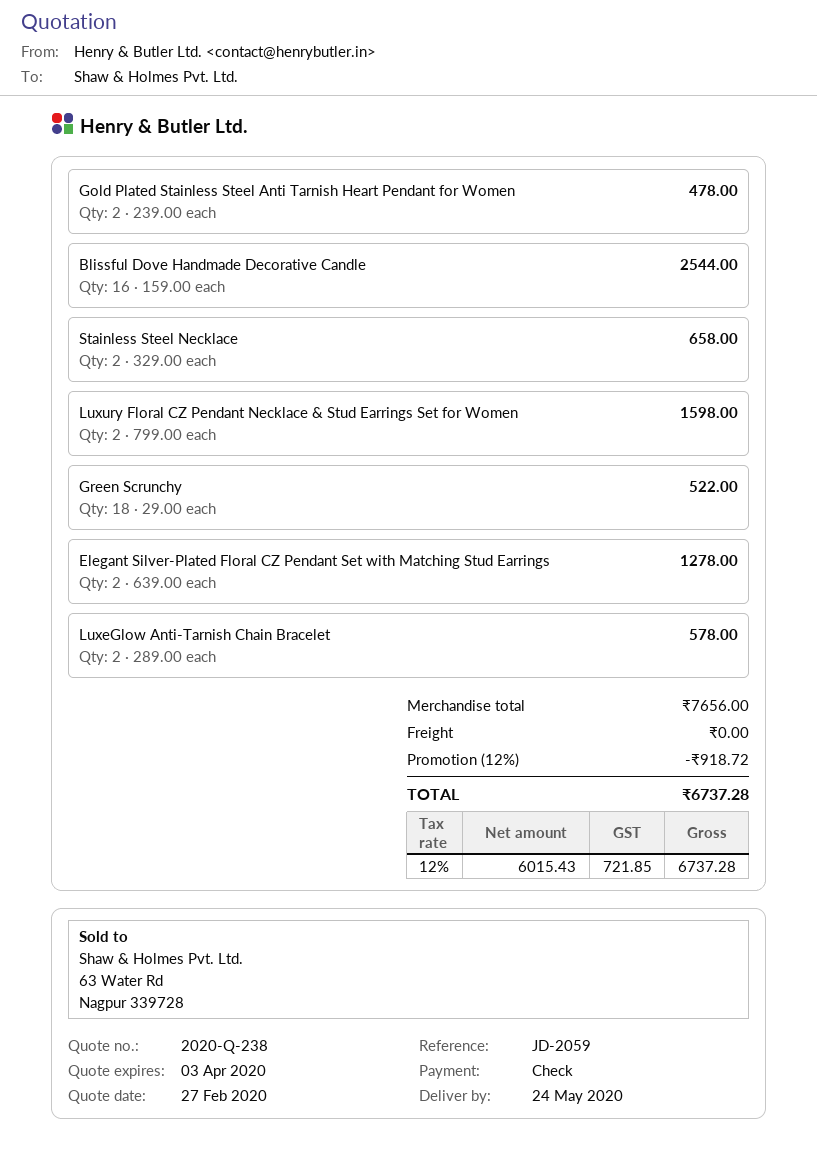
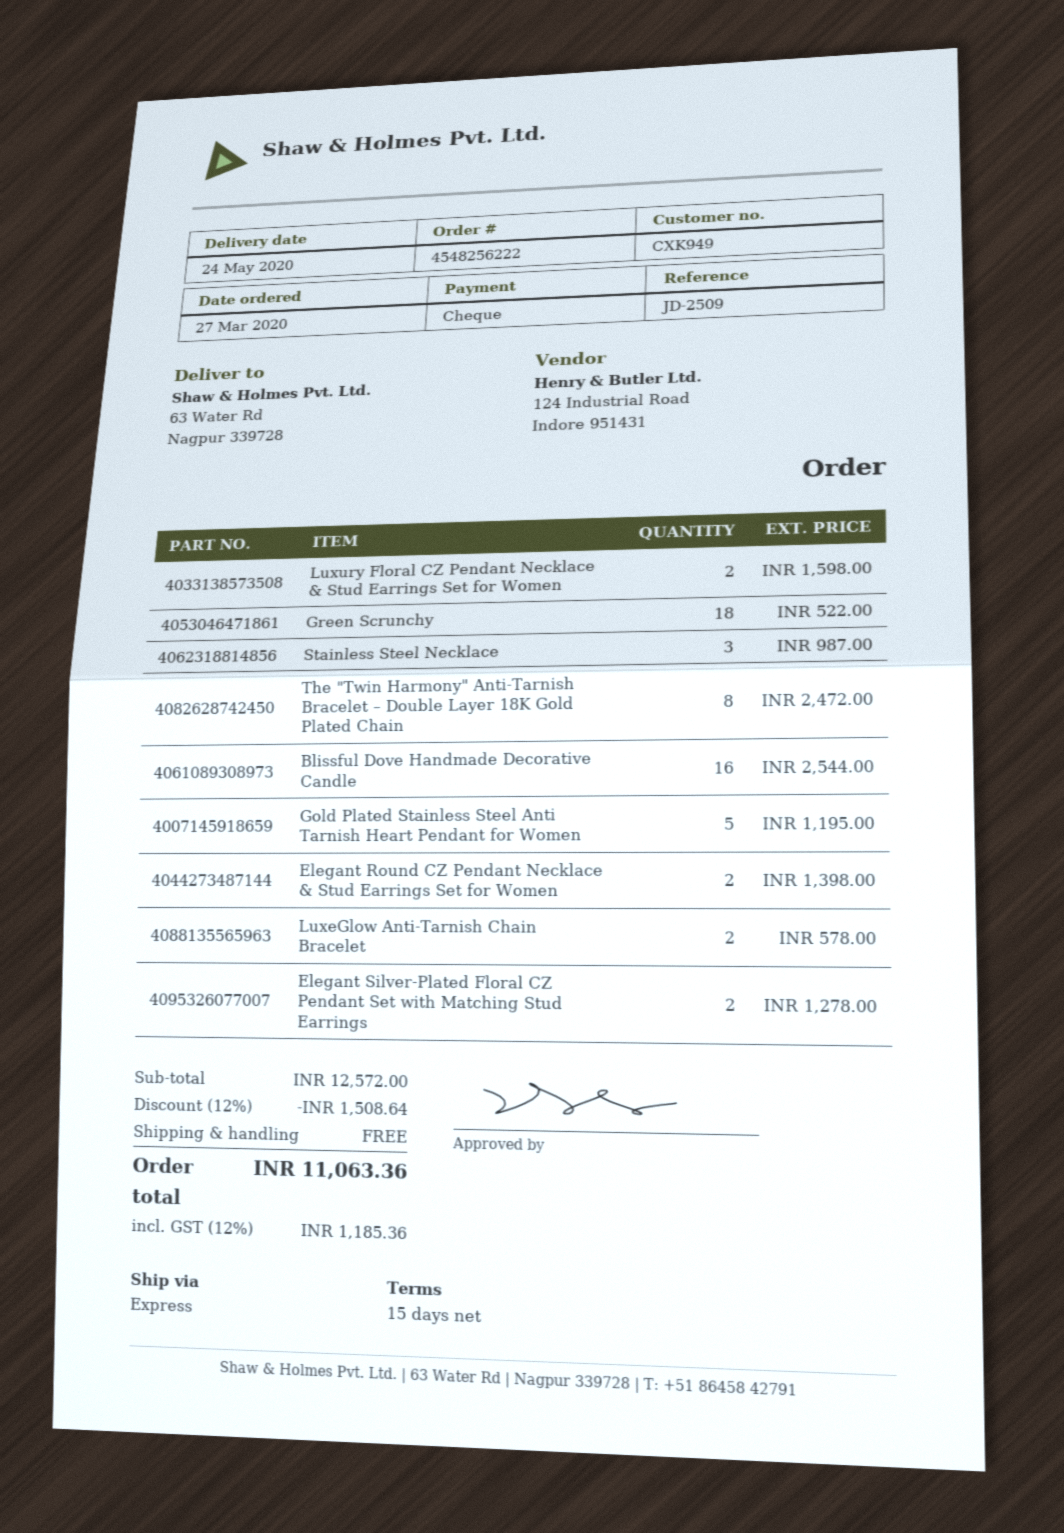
reference: JD-2059 -> JD-2509
Gold Plated Stainless Steel Anti Tarnish Heart Pendant for Women: 2 for 478.00 -> 5 for 1195.00
Stainless Steel Necklace: 2 for 658.00 -> 3 for 987.00
The "Twin Harmony" Anti-Tarnish Bracelet – Double Layer 18K Gold Plated Chain: none -> 8 for 2472.00
Elegant Round CZ Pendant Necklace & Stud Earrings Set for Women: none -> 2 for 1398.00
subtotal: 7656.00 -> 12572.00
discount: 12% = 918.72 -> 12% = 1508.64
tax: 12% = 721.85 -> 12% = 1185.36
total: 6737.28 -> 11063.36

